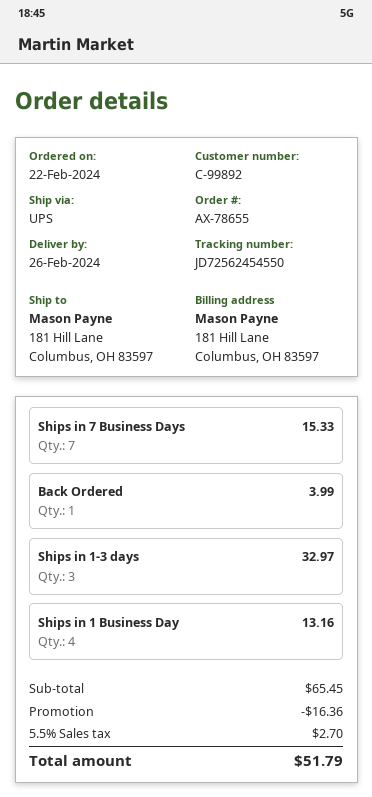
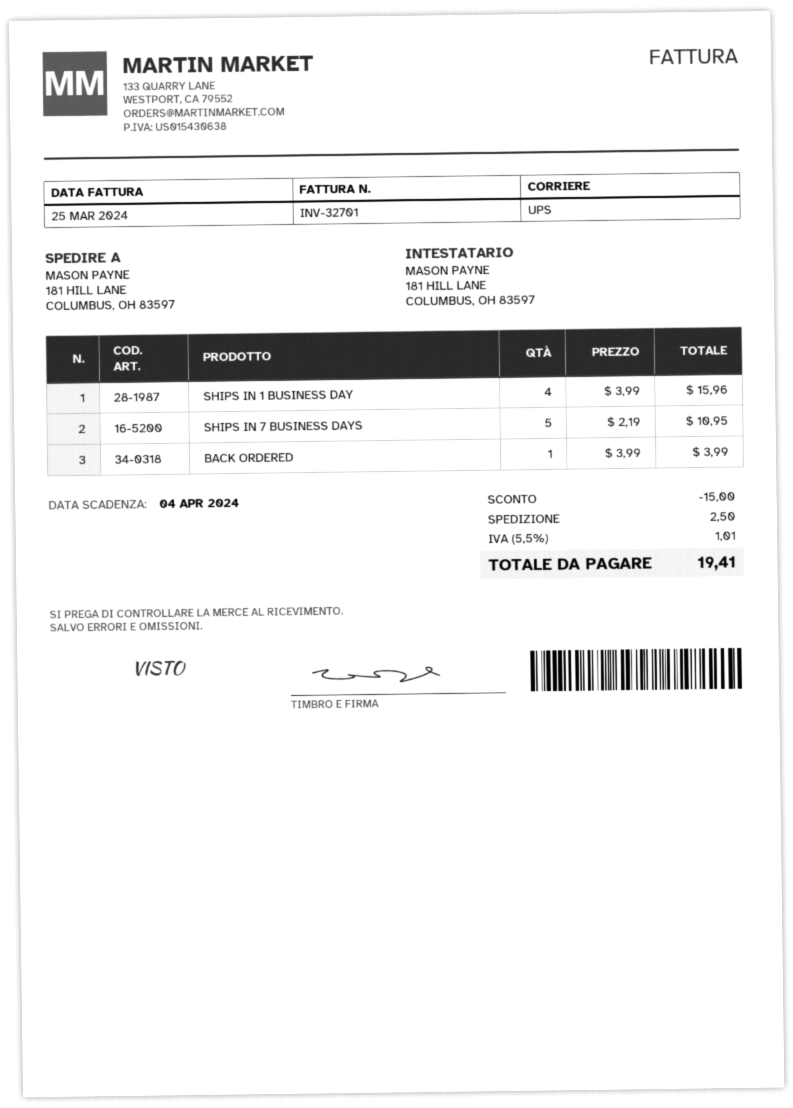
Ships in 7 Business Days: 7 for 15.33 -> 5 for 10.95
Ships in 1-3 days: 3 for 32.97 -> none
Ships in 1 Business Day: 4 for 13.16 -> 4 for 15.96
discount: 16.36 -> 15.00
shipping: none -> 2.50
tax: 5.5% = 2.70 -> 5.5% = 1.01
total: 51.79 -> 19.41

